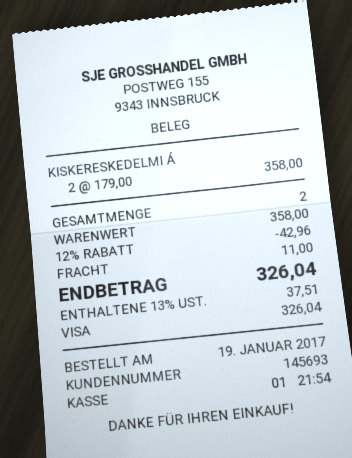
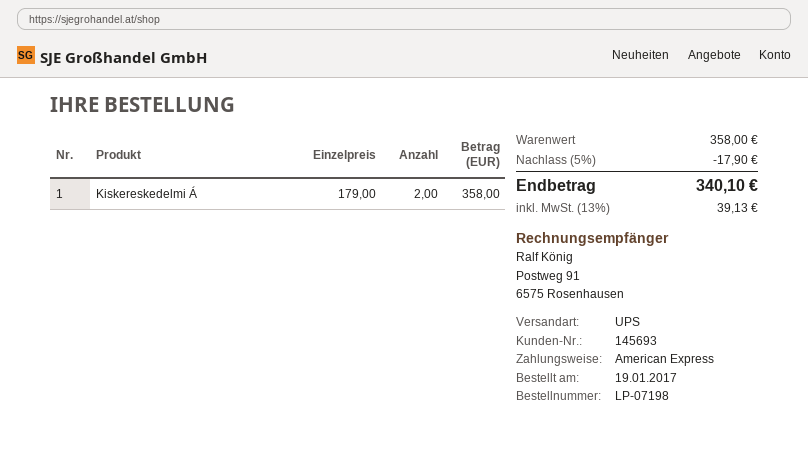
payment method: Visa -> American Express
discount: 12% = 42.96 -> 5% = 17.90
shipping: 11.00 -> none
tax: 13% = 37.51 -> 13% = 39.13
total: 326.04 -> 340.10

